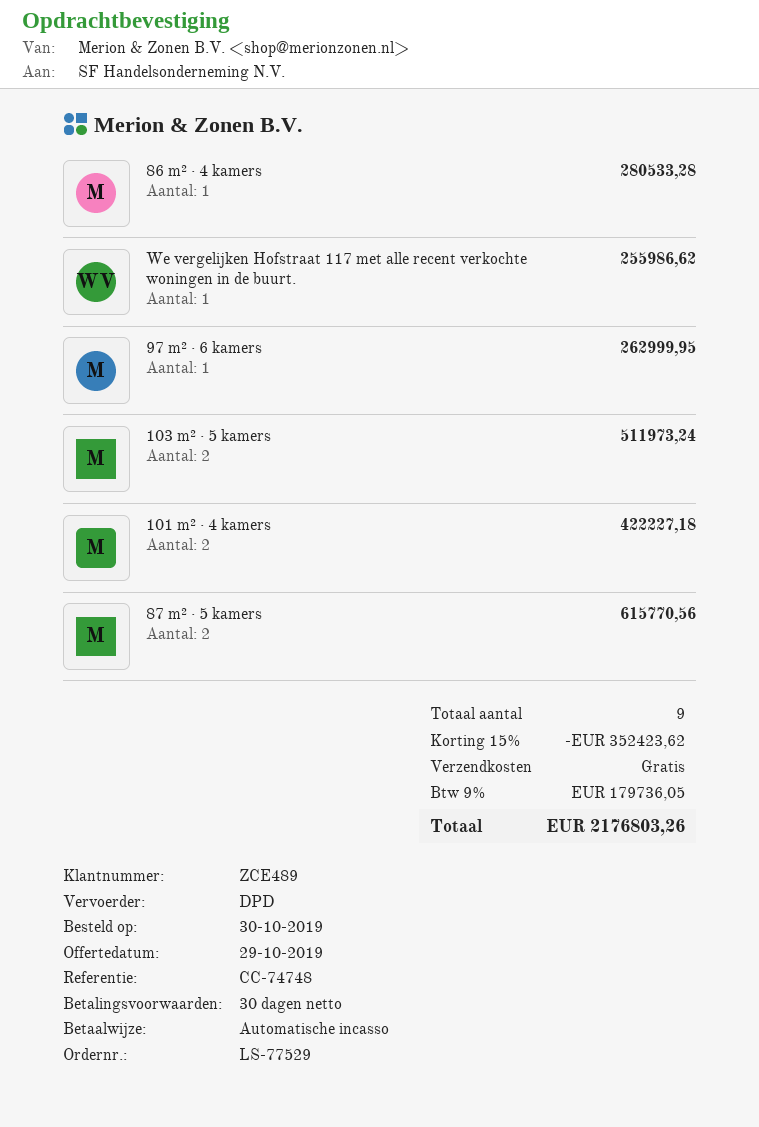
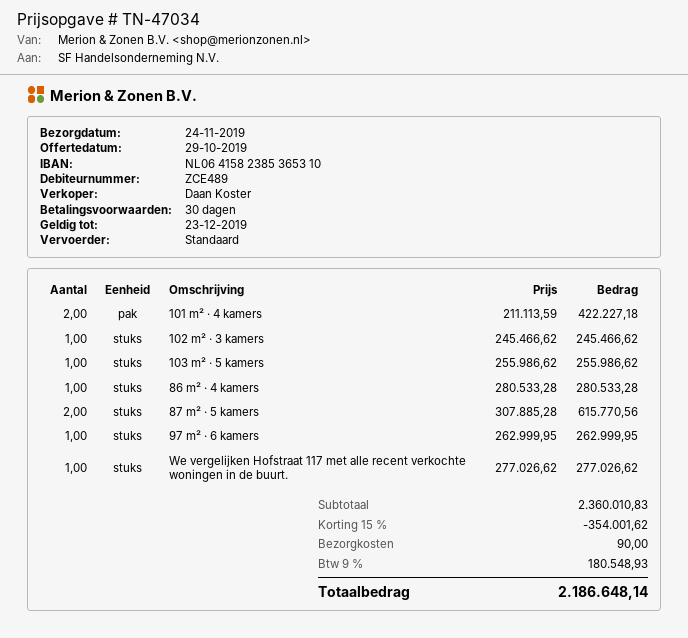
shipping method: DPD -> standard
We vergelijken Hofstraat 117 met alle recent verkochte woningen in de buurt.: 1 for 255986.62 -> 1 for 277026.62
103 m² · 5 kamers: 2 for 511973.24 -> 1 for 255986.62
102 m² · 3 kamers: none -> 1 for 245466.62
discount: 15% = 352423.62 -> 15% = 354001.62
shipping: 0.00 -> 90.00
tax: 9% = 179736.05 -> 9% = 180548.93
total: 2176803.26 -> 2186648.14

